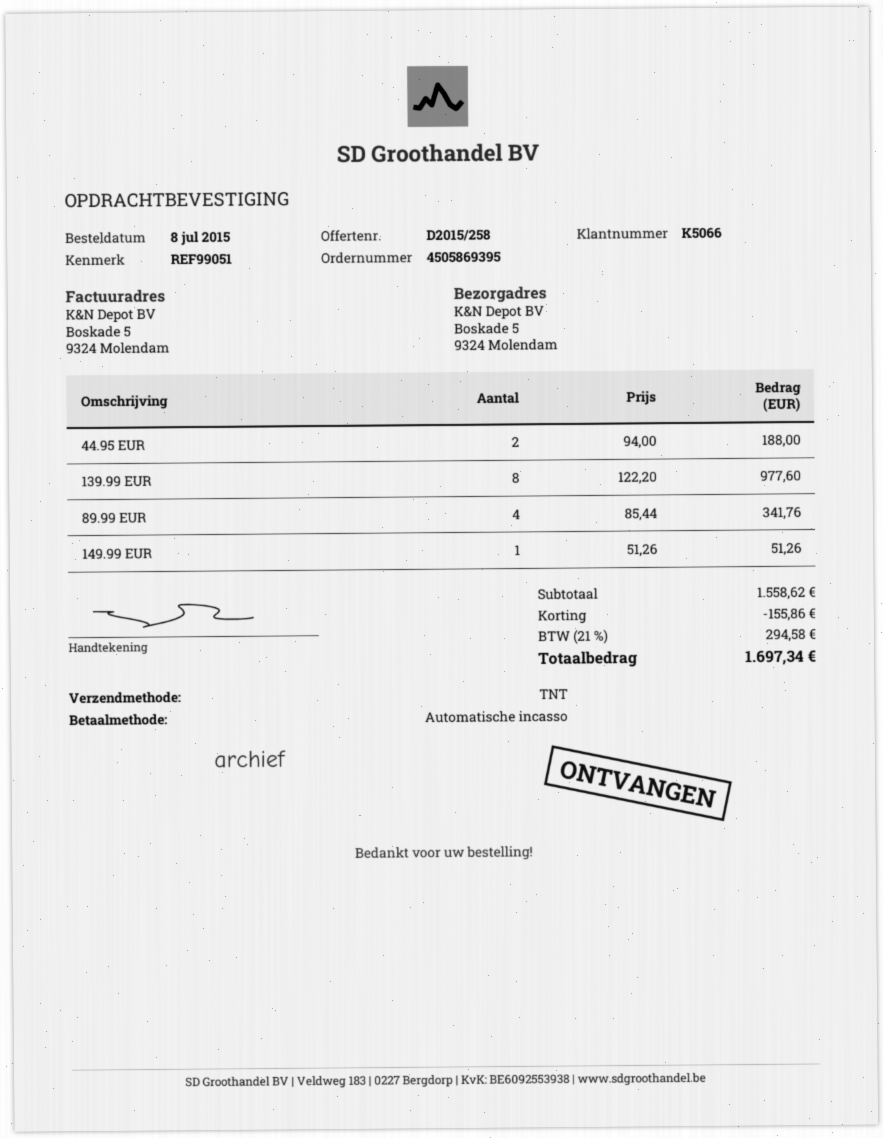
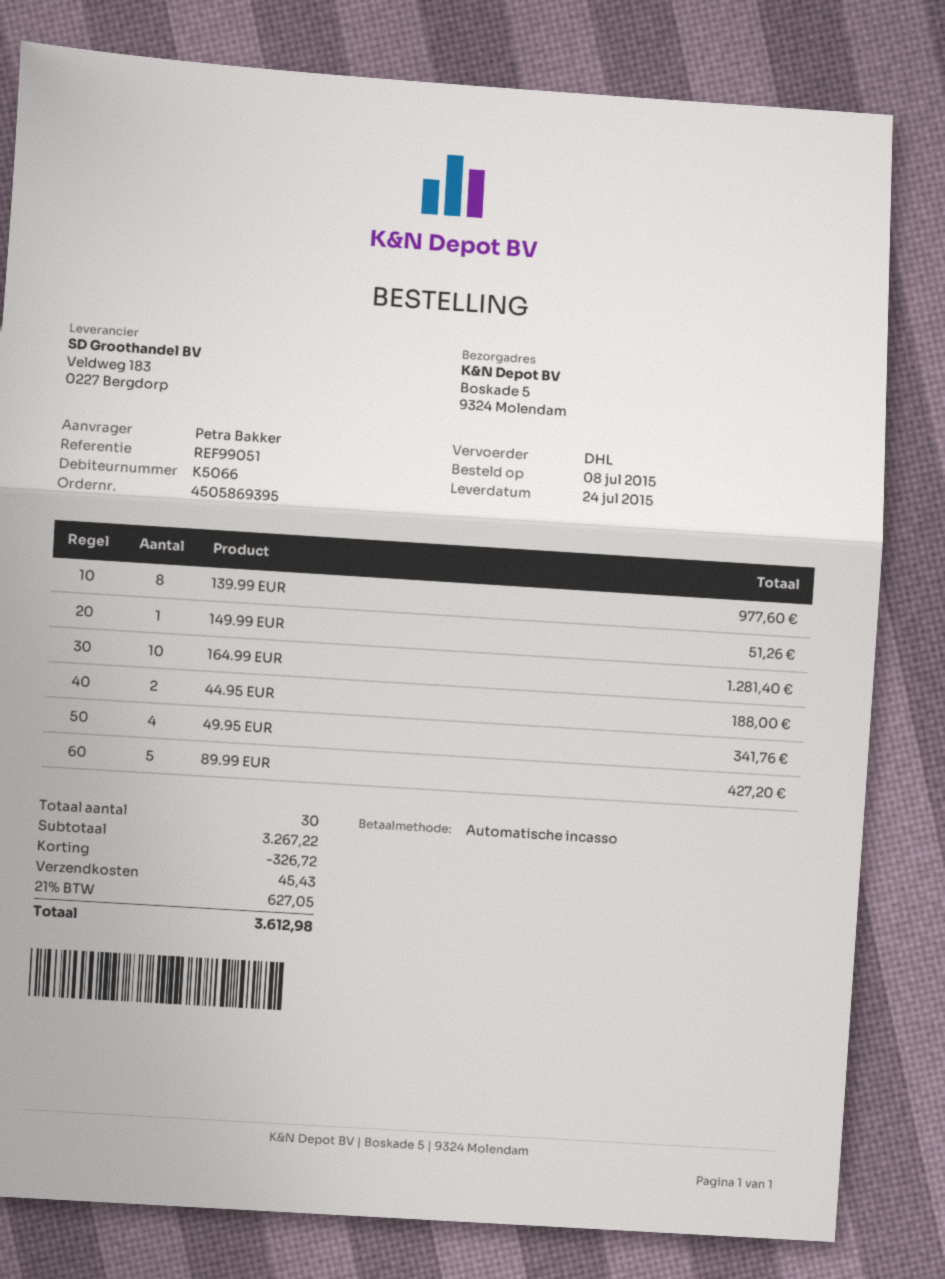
shipping method: TNT -> DHL
89.99 EUR: 4 for 341.76 -> 5 for 427.20
164.99 EUR: none -> 10 for 1281.40
49.95 EUR: none -> 4 for 341.76
subtotal: 1558.62 -> 3267.22
discount: 155.86 -> 326.72
shipping: none -> 45.43
tax: 21% = 294.58 -> 21% = 627.05
total: 1697.34 -> 3612.98

